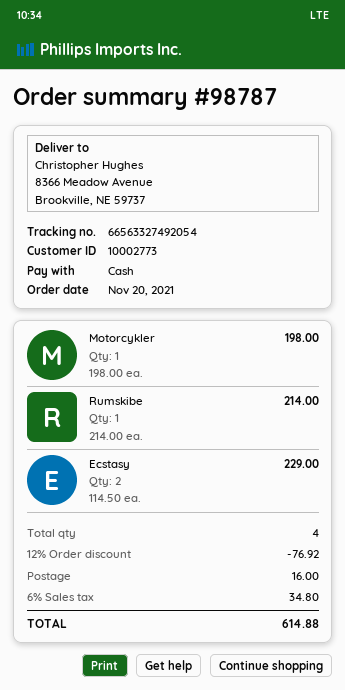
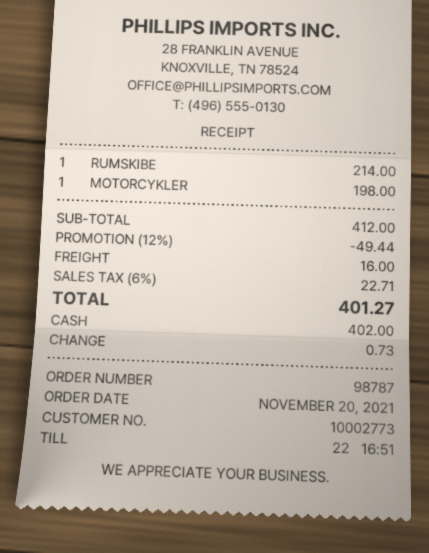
Ecstasy: 2 x 114.50 = 229.00 -> none
discount: 12% = 76.92 -> 12% = 49.44
tax: 6% = 34.80 -> 6% = 22.71
total: 614.88 -> 401.27

